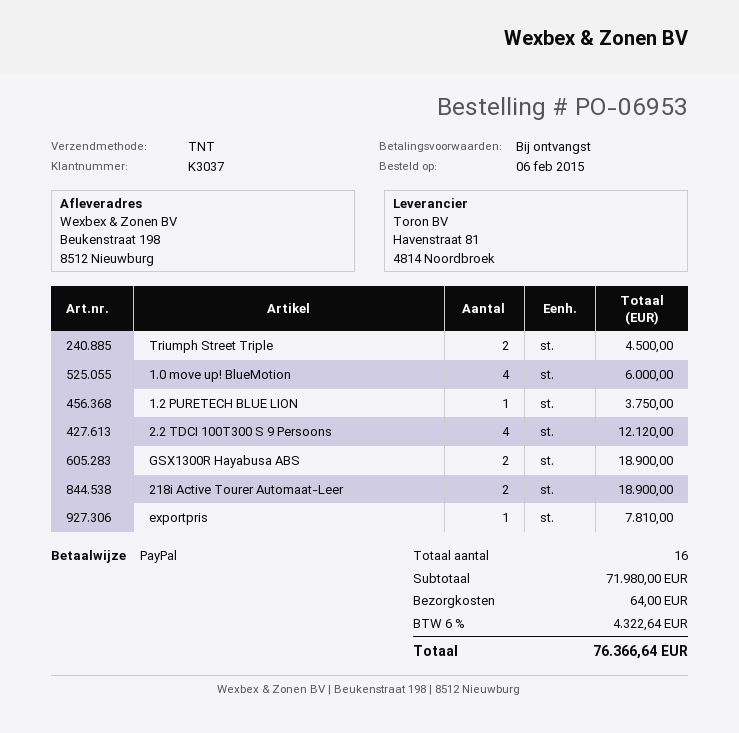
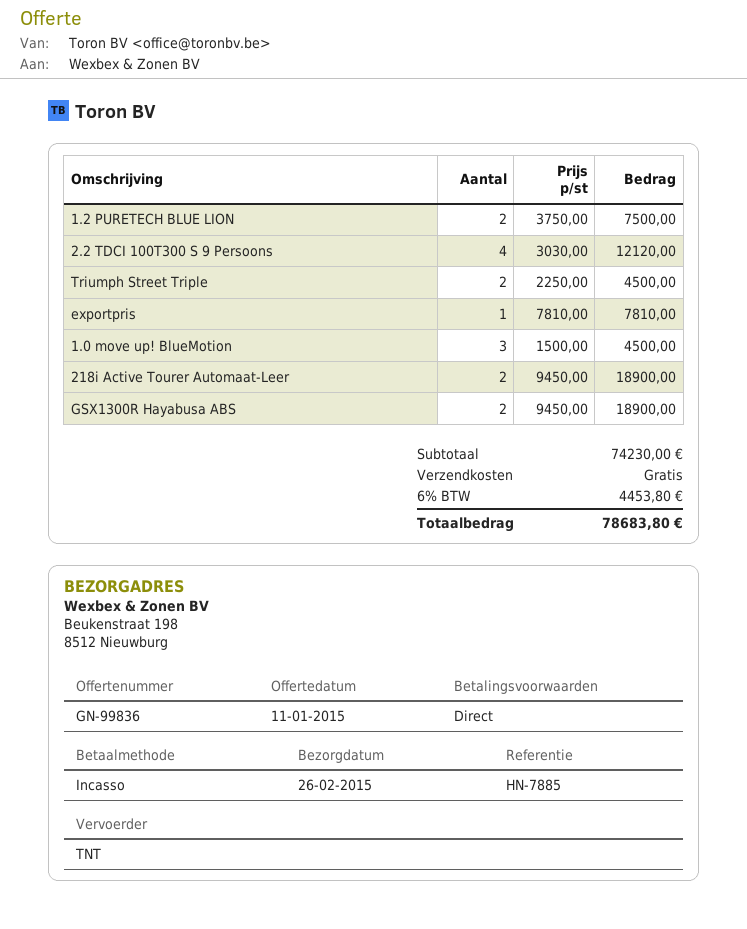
payment method: PayPal -> direct debit
1.0 move up! BlueMotion: 4 for 6000.00 -> 3 for 4500.00
1.2 PURETECH BLUE LION: 1 for 3750.00 -> 2 for 7500.00
subtotal: 71980.00 -> 74230.00
shipping: 64.00 -> 0.00
tax: 6% = 4322.64 -> 6% = 4453.80
total: 76366.64 -> 78683.80

